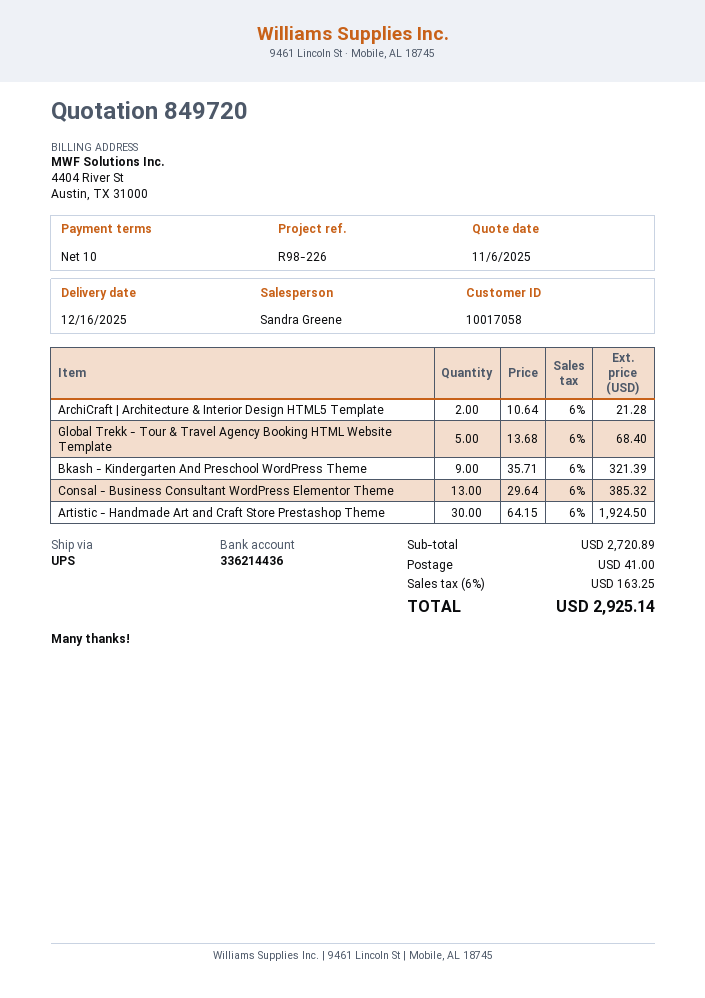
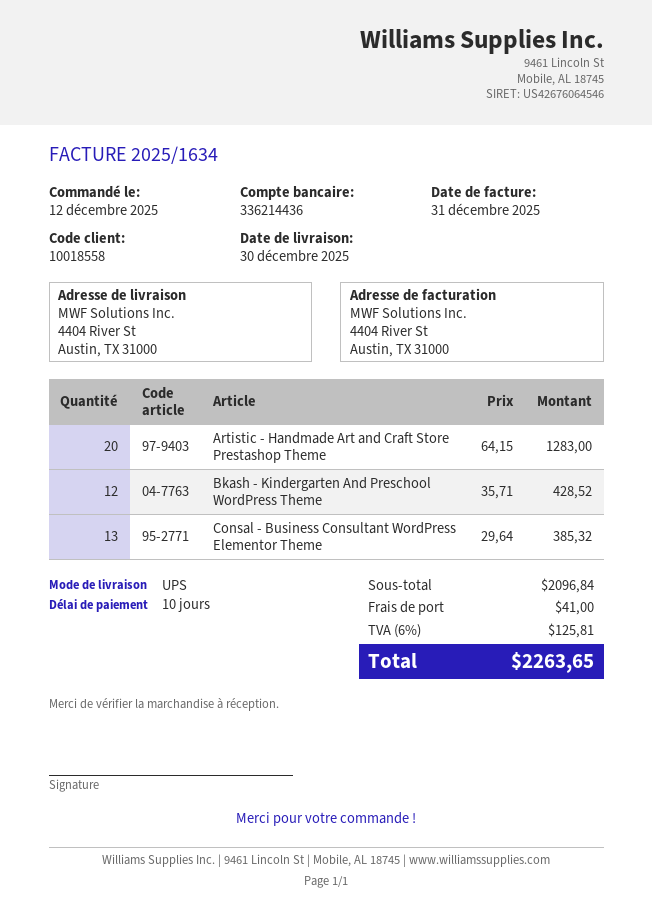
delivery date: 2025-12-16 -> 2025-12-30
customer number: 10017058 -> 10018558
ArchiCraft | Architecture & Interior Design HTML5 Template: 2 x 10.64 = 21.28 -> none
Global Trekk - Tour & Travel Agency Booking HTML Website Template: 5 x 13.68 = 68.40 -> none
Bkash - Kindergarten And Preschool WordPress Theme: 9 x 35.71 = 321.39 -> 12 x 35.71 = 428.52
Artistic - Handmade Art and Craft Store Prestashop Theme: 30 x 64.15 = 1924.50 -> 20 x 64.15 = 1283.00
subtotal: 2720.89 -> 2096.84
tax: 6% = 163.25 -> 6% = 125.81
total: 2925.14 -> 2263.65

